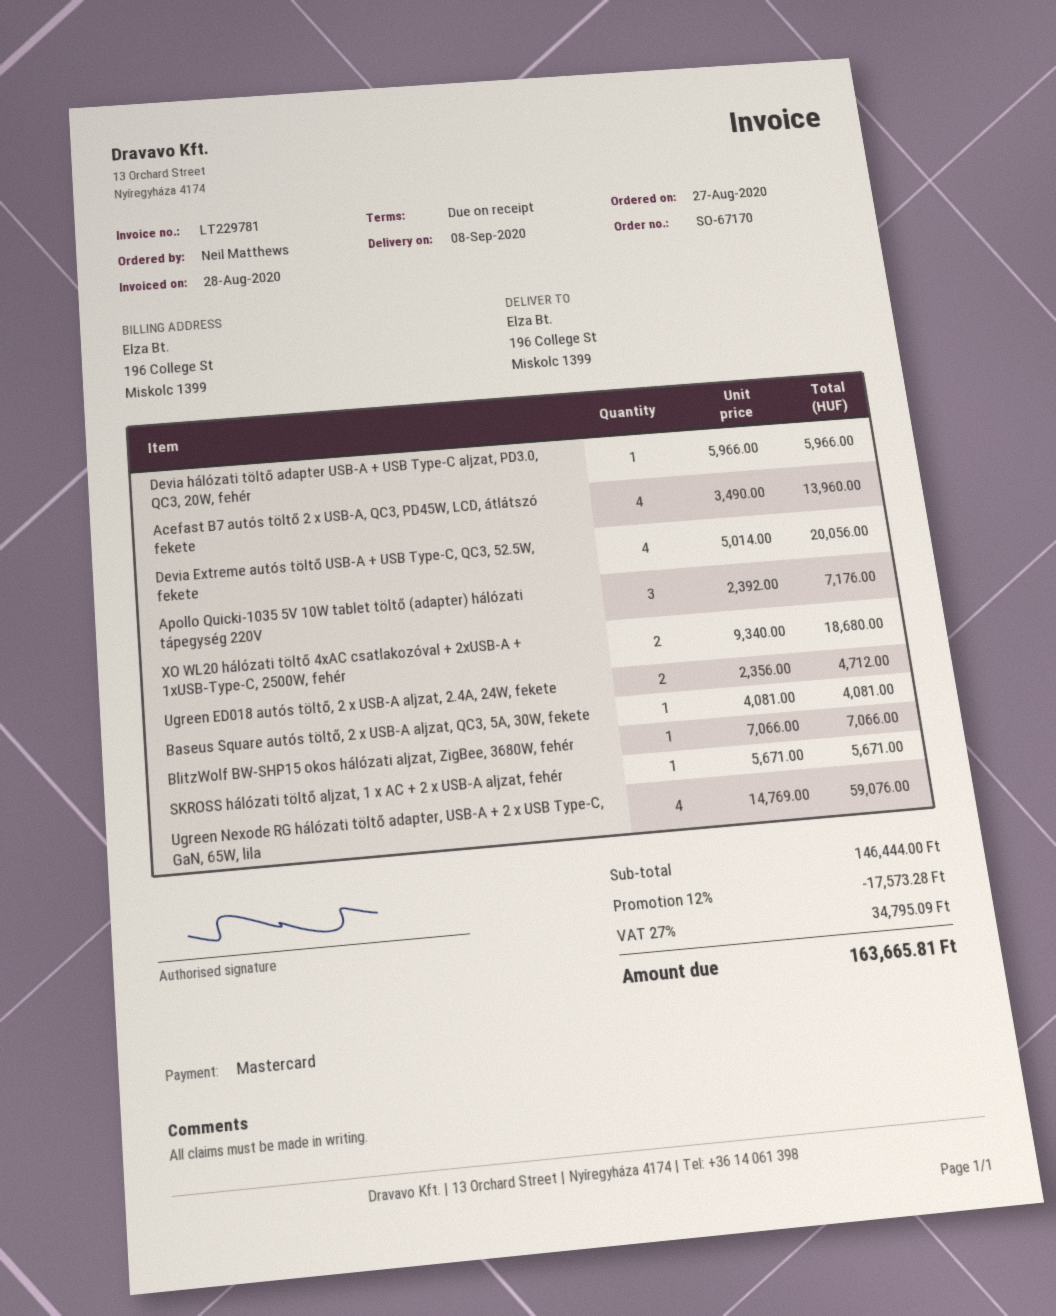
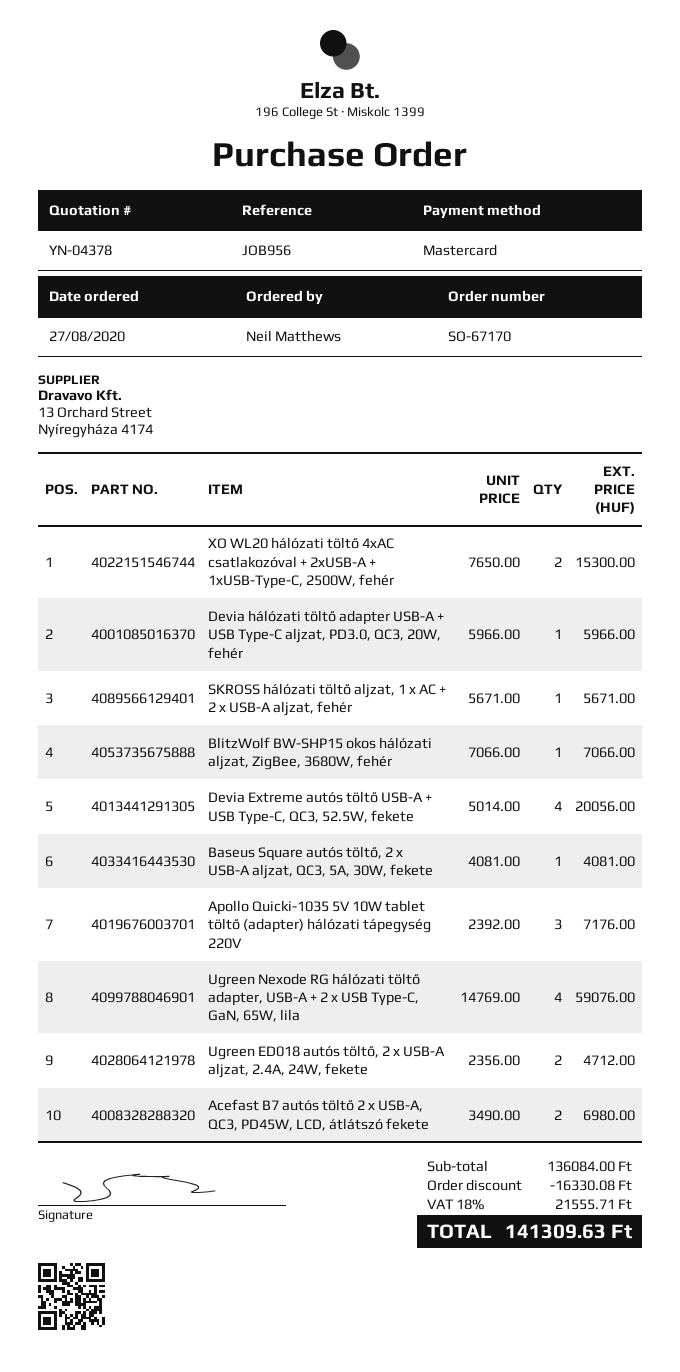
Acefast B7 autós töltő 2 x USB-A, QC3, PD45W, LCD, átlátszó fekete: 4 x 3490.00 = 13960.00 -> 2 x 3490.00 = 6980.00
XO WL20 hálózati töltő 4xAC csatlakozóval + 2xUSB-A + 1xUSB-Type-C, 2500W, fehér: 2 x 9340.00 = 18680.00 -> 2 x 7650.00 = 15300.00
subtotal: 146444.00 -> 136084.00
discount: 17573.28 -> 16330.08
tax: 27% = 34795.09 -> 18% = 21555.71
total: 163665.81 -> 141309.63

